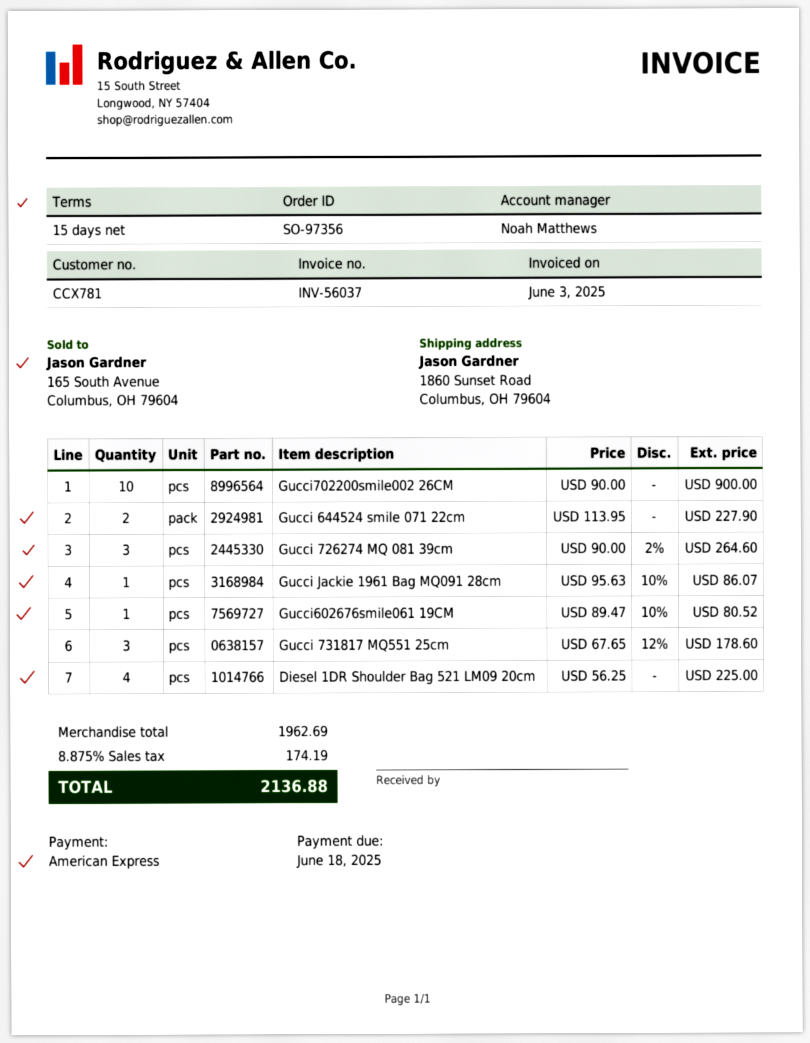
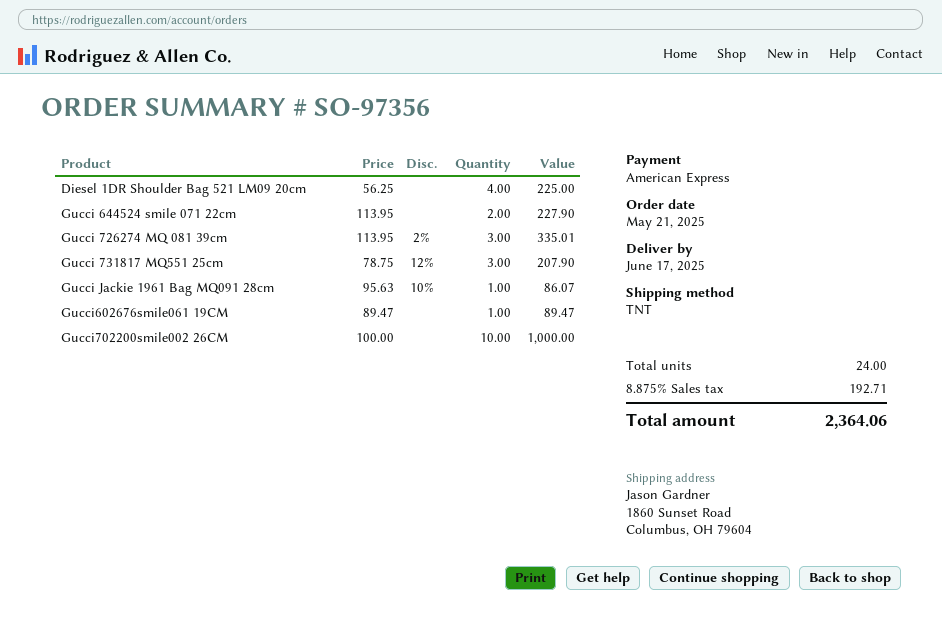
Gucci702200smile002 26CM: 10 x 90.00 = 900.00 -> 10 x 100.00 = 1000.00
Gucci 726274 MQ 081 39cm: 3 x 90.00 - 2% = 264.60 -> 3 x 113.95 - 2% = 335.01
Gucci602676smile061 19CM: 1 x 89.47 - 10% = 80.52 -> 1 x 89.47 = 89.47
Gucci 731817 MQ551 25cm: 3 x 67.65 - 12% = 178.60 -> 3 x 78.75 - 12% = 207.90
tax: 8.875% = 174.19 -> 8.875% = 192.71
total: 2136.88 -> 2364.06

